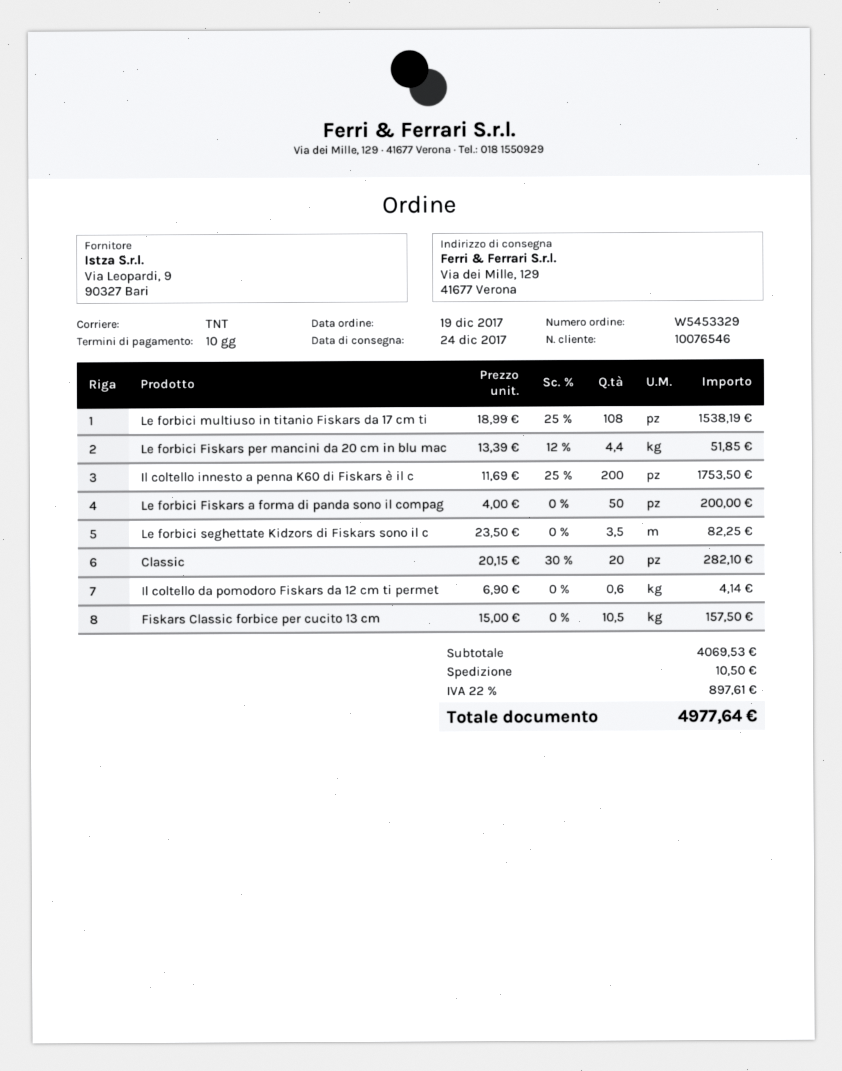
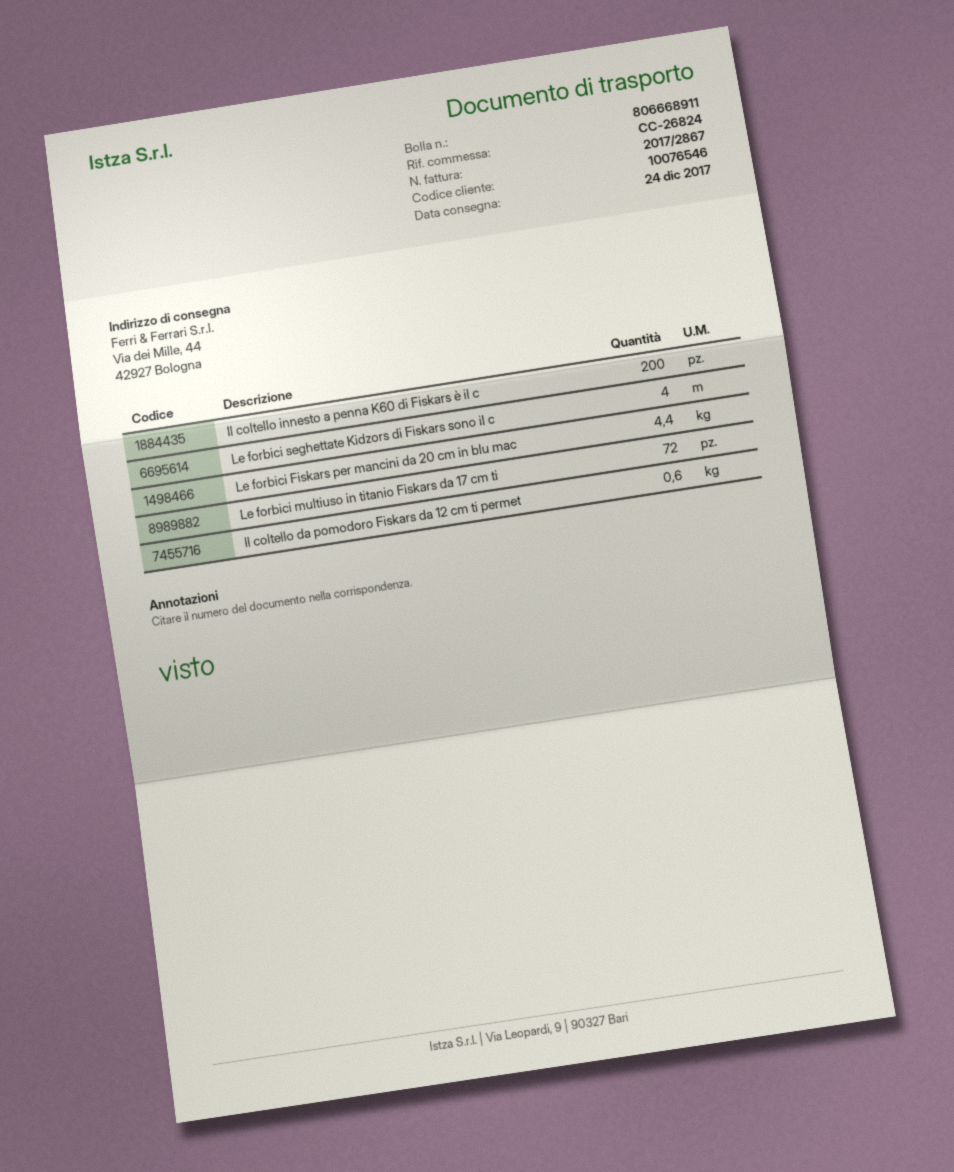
ship to: Via dei Mille, 129, 41677 Verona -> Via dei Mille, 44, 42927 Bologna
Le forbici multiuso in titanio Fiskars da 17 cm ti: 108 -> 72
Le forbici Fiskars a forma di panda sono il compag: 50 -> none
Le forbici seghettate Kidzors di Fiskars sono il c: 3.5 -> 4
Classic: 20 -> none
Fiskars Classic forbice per cucito 13 cm: 10.5 -> none

